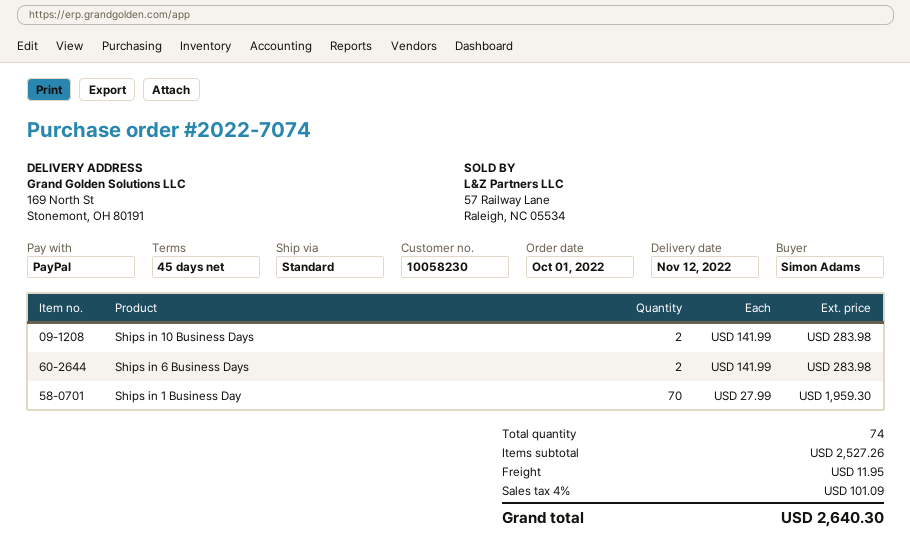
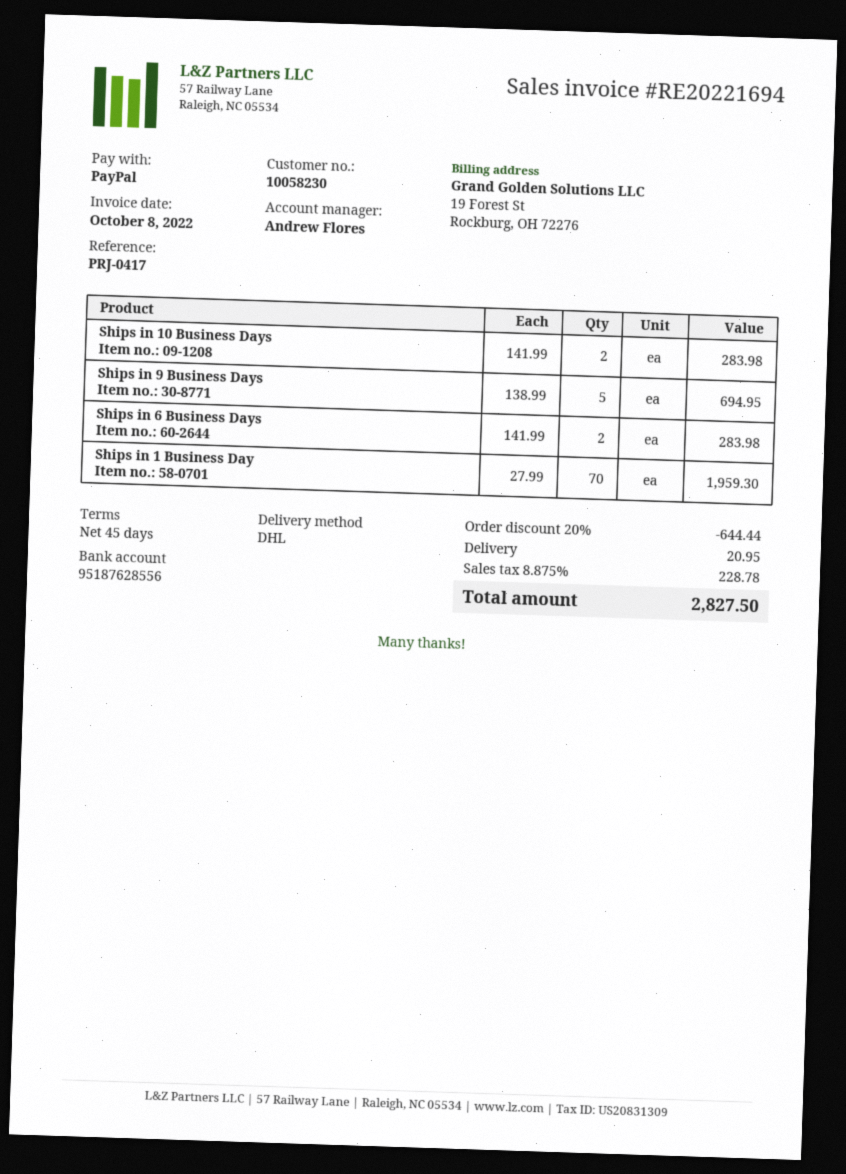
shipping method: standard -> DHL
Ships in 9 Business Days: none -> 5 x 138.99 = 694.95
discount: none -> 20% = 644.44
shipping: 11.95 -> 20.95
tax: 4% = 101.09 -> 8.875% = 228.78
total: 2640.30 -> 2827.50

